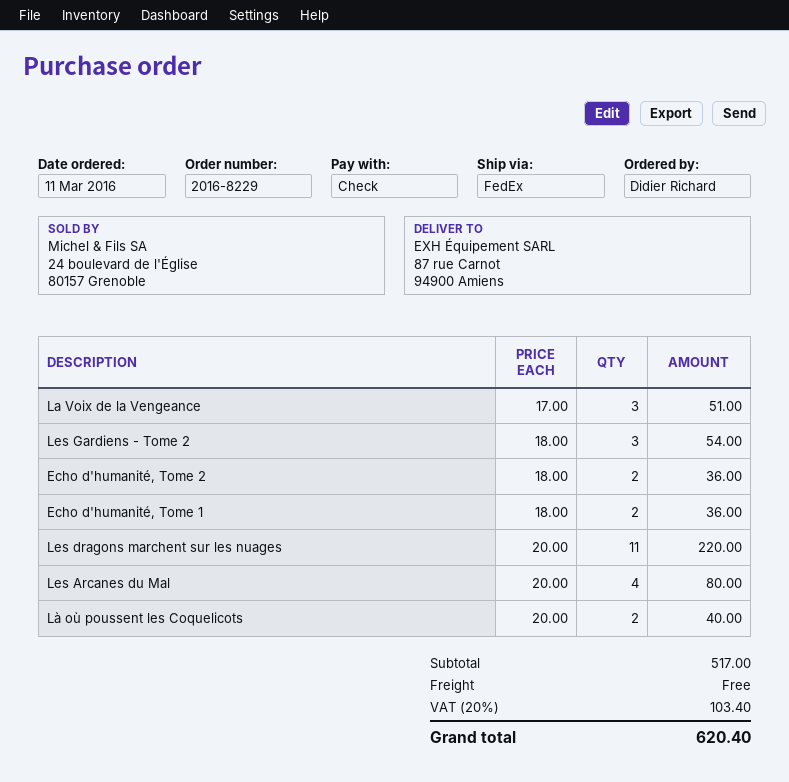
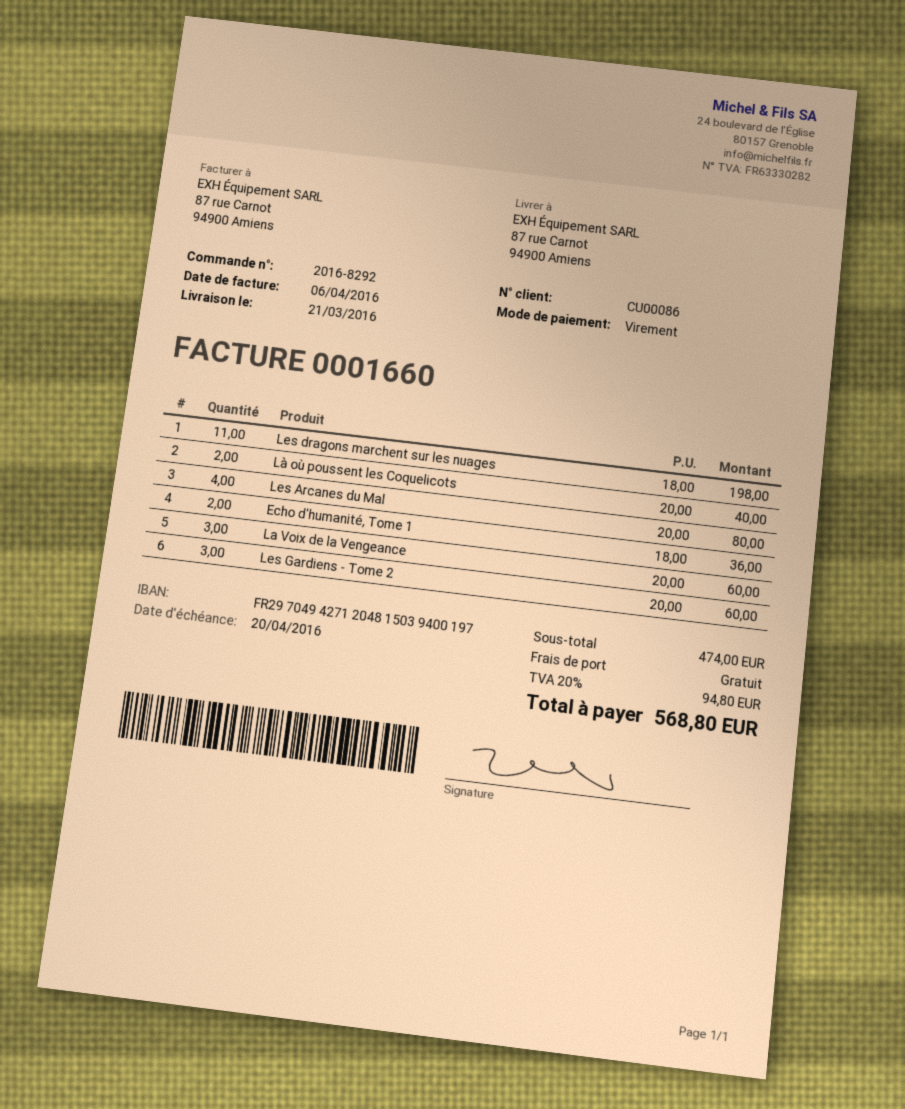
order number: 2016-8229 -> 2016-8292
payment method: cheque -> bank transfer
La Voix de la Vengeance: 3 x 17.00 = 51.00 -> 3 x 20.00 = 60.00
Les Gardiens - Tome 2: 3 x 18.00 = 54.00 -> 3 x 20.00 = 60.00
Echo d'humanité, Tome 2: 2 x 18.00 = 36.00 -> none
Les dragons marchent sur les nuages: 11 x 20.00 = 220.00 -> 11 x 18.00 = 198.00
subtotal: 517.00 -> 474.00
tax: 20% = 103.40 -> 20% = 94.80
total: 620.40 -> 568.80

